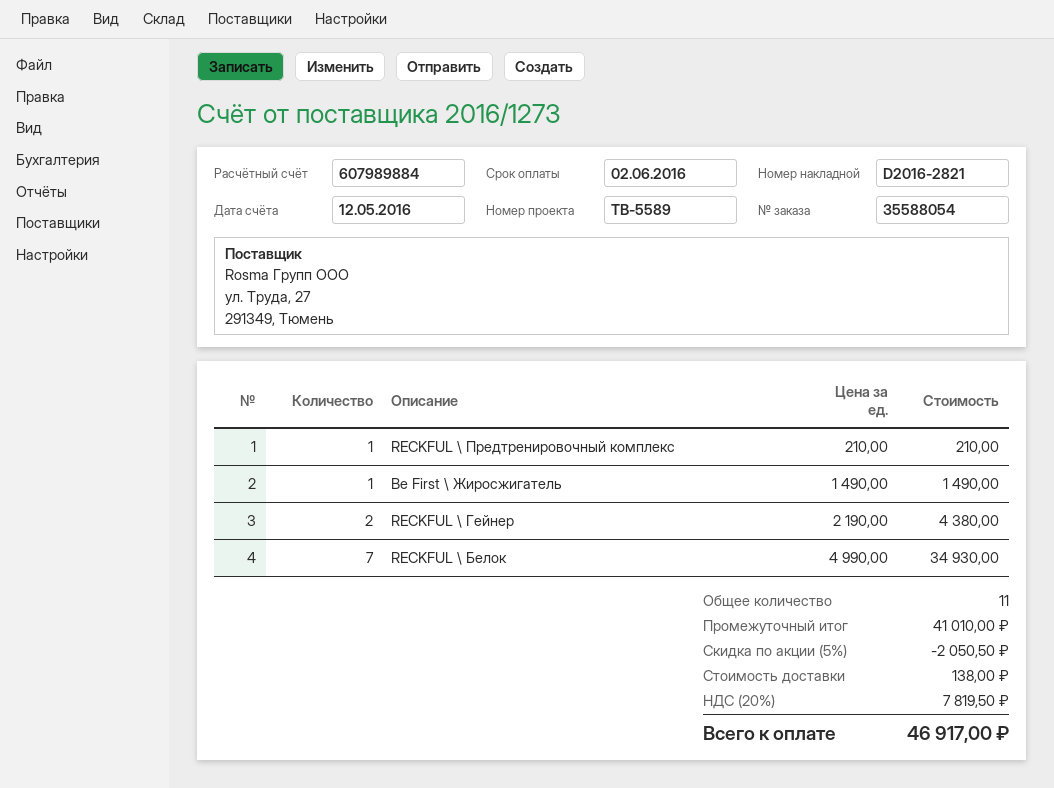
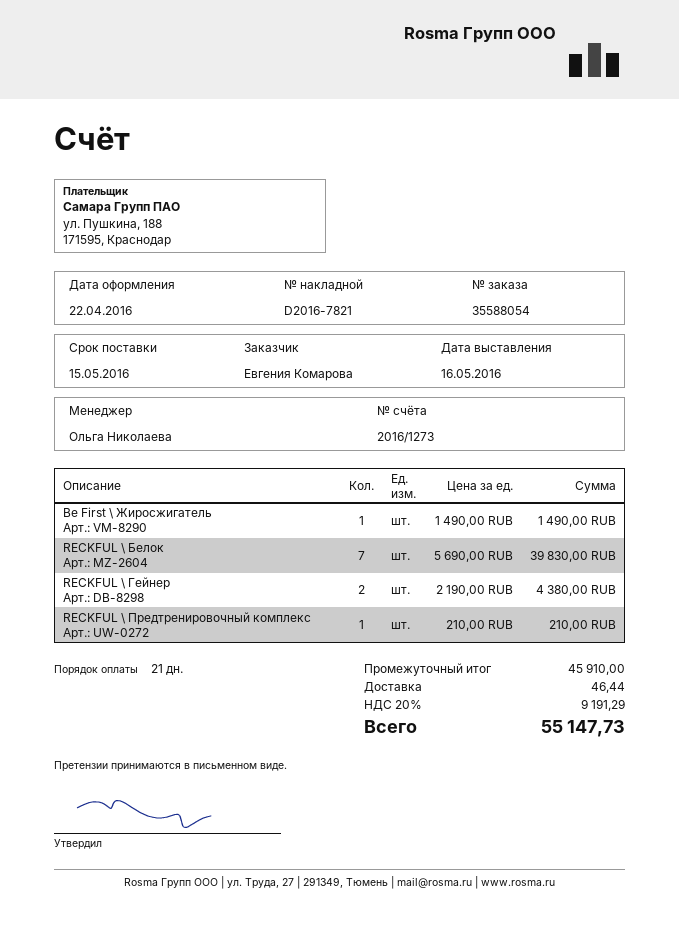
delivery note number: D2016-2821 -> D2016-7821
invoice date: 2016-05-12 -> 2016-05-16
RECKFUL \ Белок: 7 x 4990.00 = 34930.00 -> 7 x 5690.00 = 39830.00
subtotal: 41010.00 -> 45910.00
discount: 5% = 2050.50 -> none
shipping: 138.00 -> 46.44
tax: 20% = 7819.50 -> 20% = 9191.29
total: 46917.00 -> 55147.73

